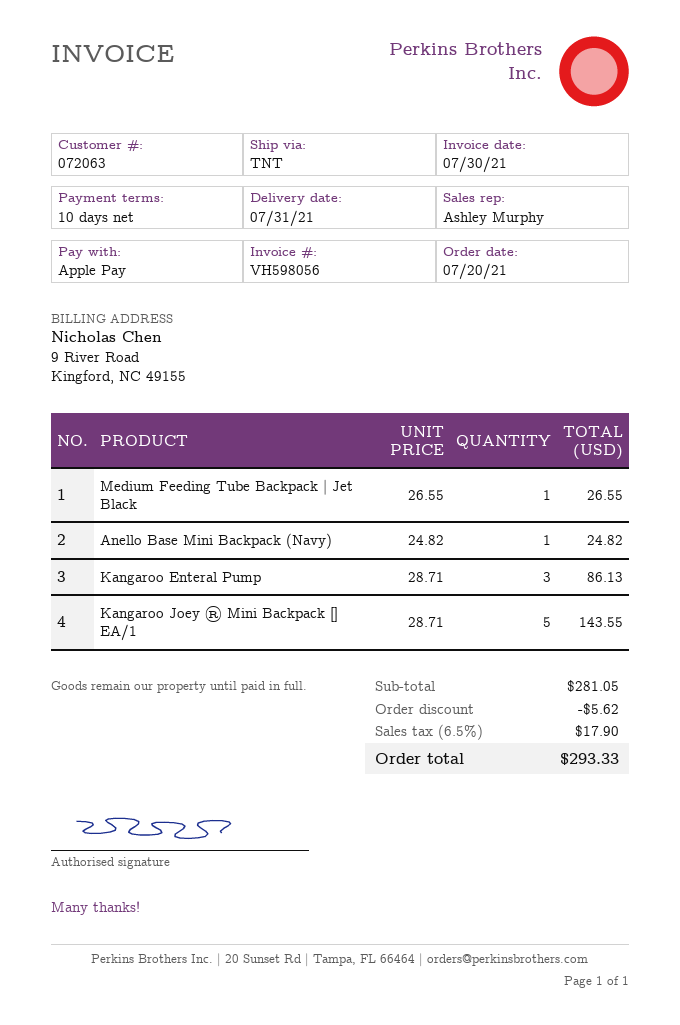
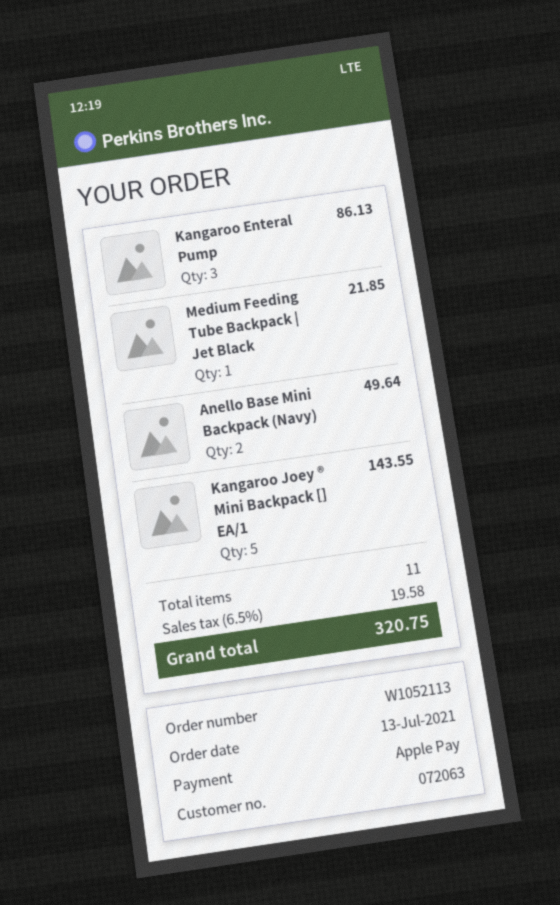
order date: 2021-07-20 -> 2021-07-13
Medium Feeding Tube Backpack | Jet Black: 1 for 26.55 -> 1 for 21.85
Anello Base Mini Backpack (Navy): 1 for 24.82 -> 2 for 49.64
discount: 5.62 -> none
tax: 6.5% = 17.90 -> 6.5% = 19.58
total: 293.33 -> 320.75

